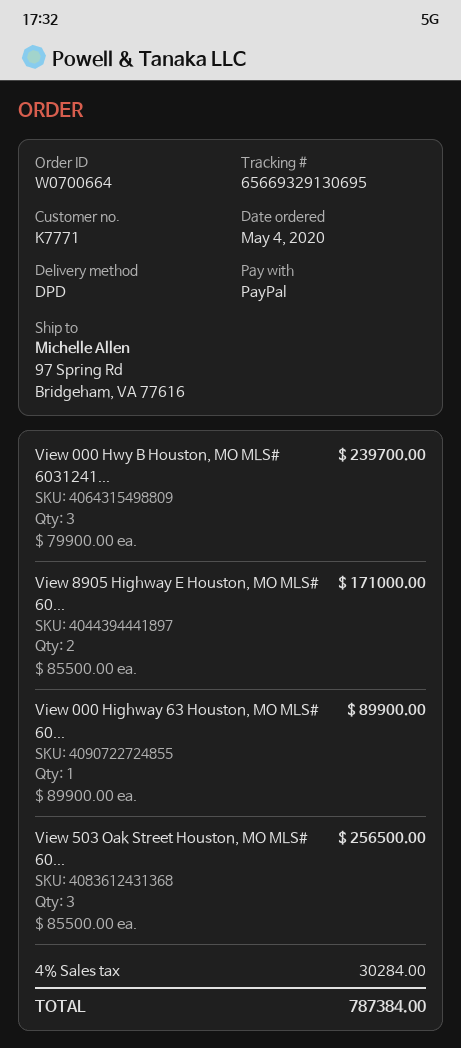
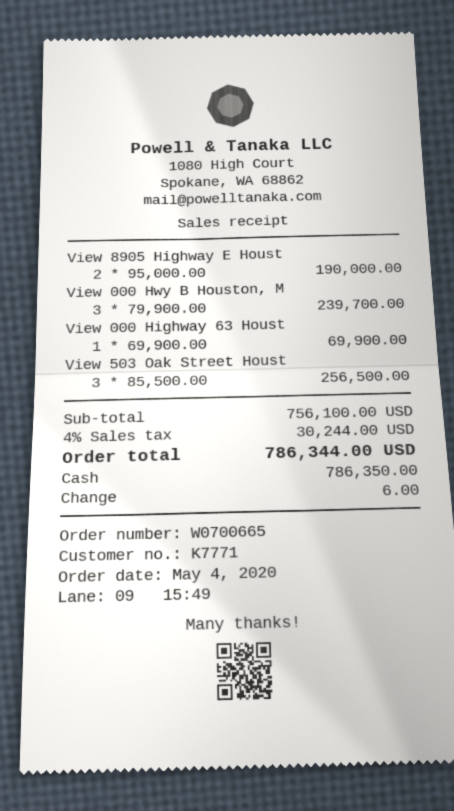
order number: W0700664 -> W0700665
payment method: PayPal -> cash
View 8905 Highway E Houston, MO MLS# 60...: 2 x 85500.00 = 171000.00 -> 2 x 95000.00 = 190000.00
View 000 Highway 63 Houston, MO MLS# 60...: 1 x 89900.00 = 89900.00 -> 1 x 69900.00 = 69900.00
tax: 4% = 30284.00 -> 4% = 30244.00
total: 787384.00 -> 786344.00

